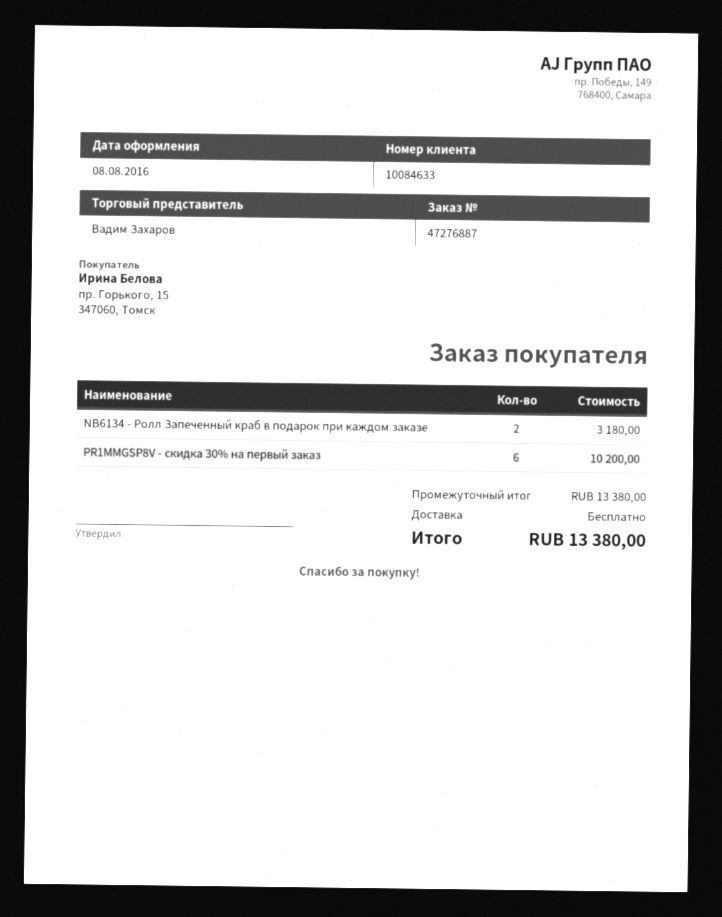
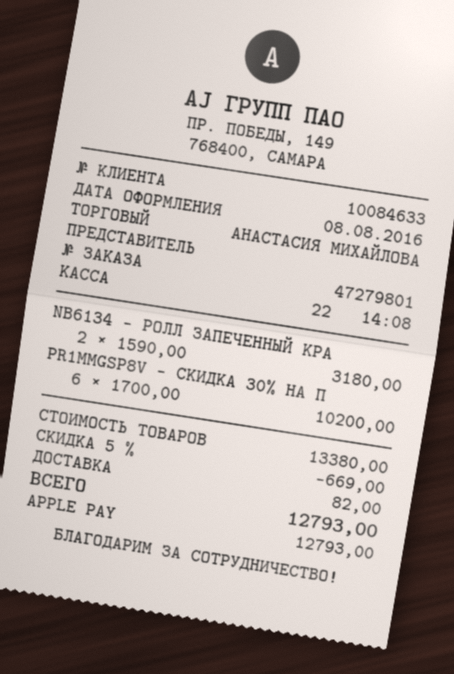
order number: 47276887 -> 47279801
sales rep: Вадим Захаров -> АНАСТАСИЯ МИХАЙЛОВА
discount: none -> 5% = 669.00
shipping: 0.00 -> 82.00
total: 13380.00 -> 12793.00

